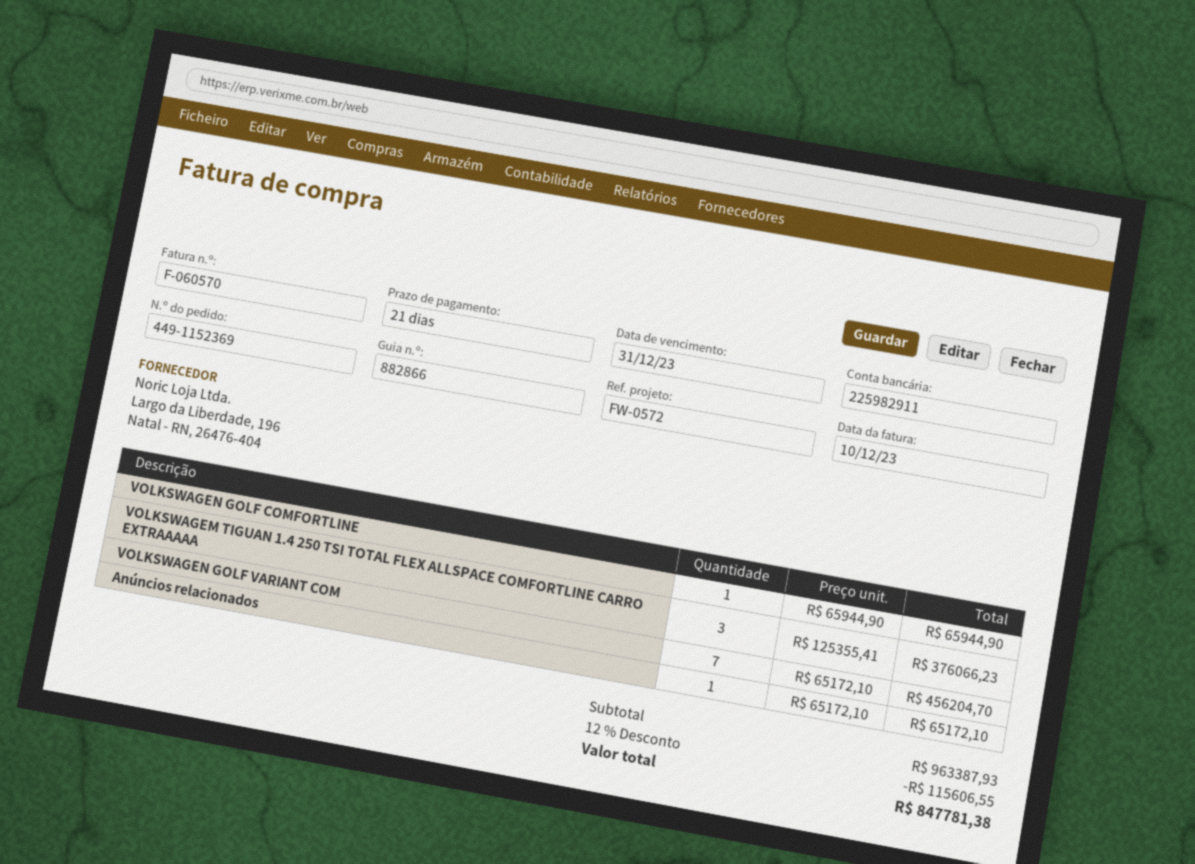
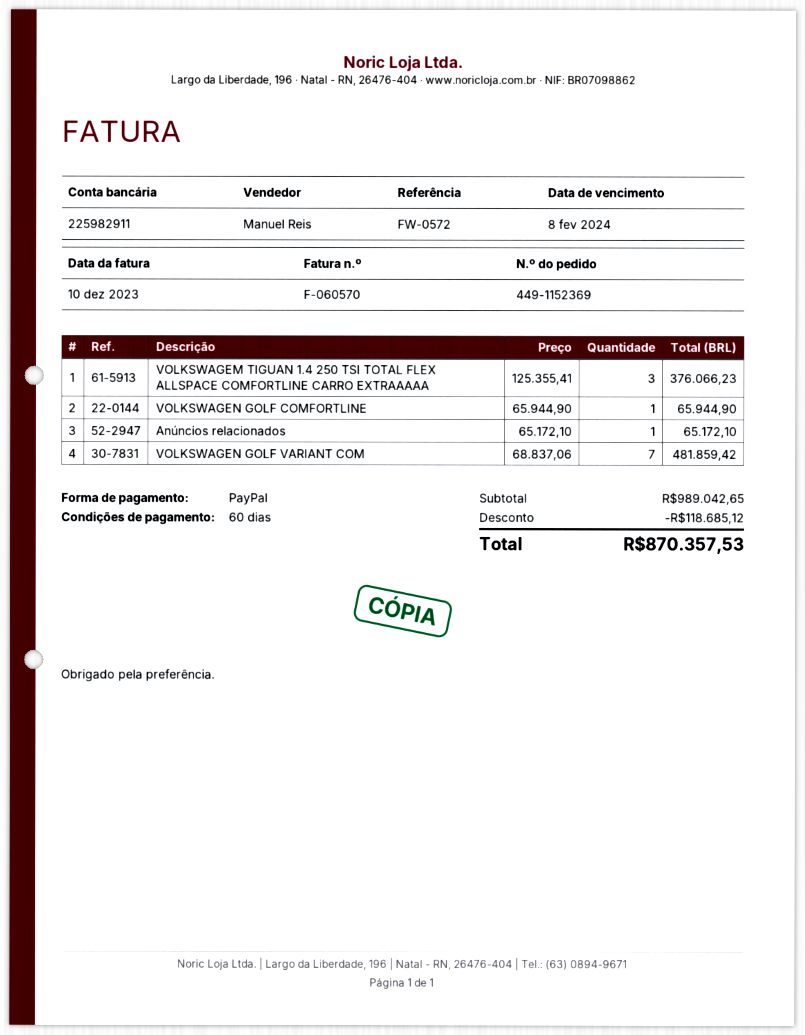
payment terms: 21 days -> 60 days
due date: 2023-12-31 -> 2024-02-08
VOLKSWAGEN GOLF VARIANT COM: 7 x 65172.10 = 456204.70 -> 7 x 68837.06 = 481859.42
subtotal: 963387.93 -> 989042.65
discount: 115606.55 -> 118685.12
total: 847781.38 -> 870357.53

